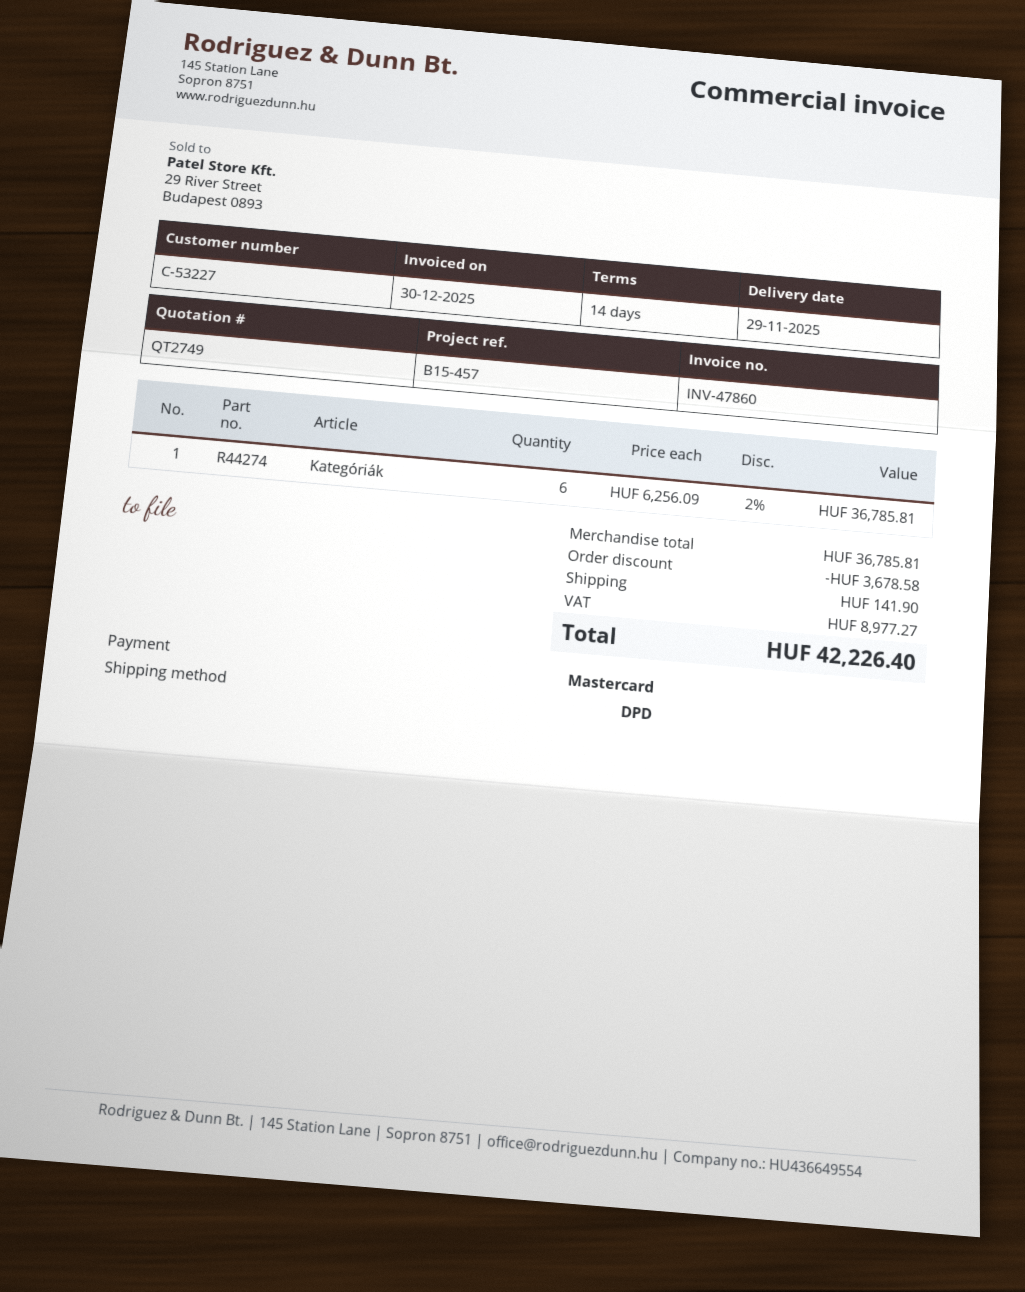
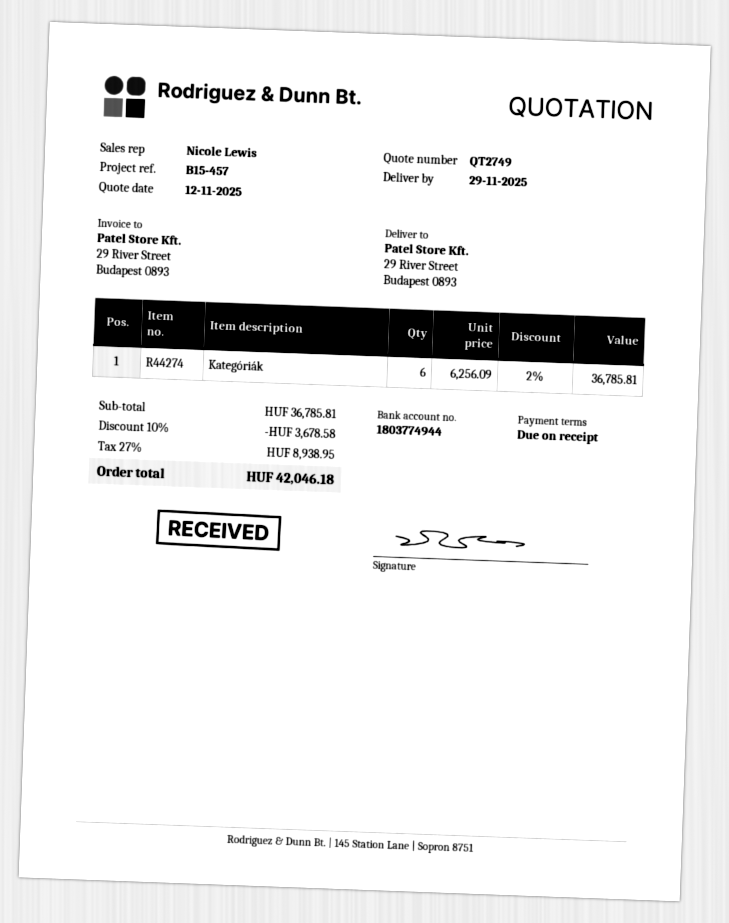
payment terms: 14 days -> on receipt
shipping: 141.90 -> none
tax: 8977.27 -> 8938.95
total: 42226.40 -> 42046.18

